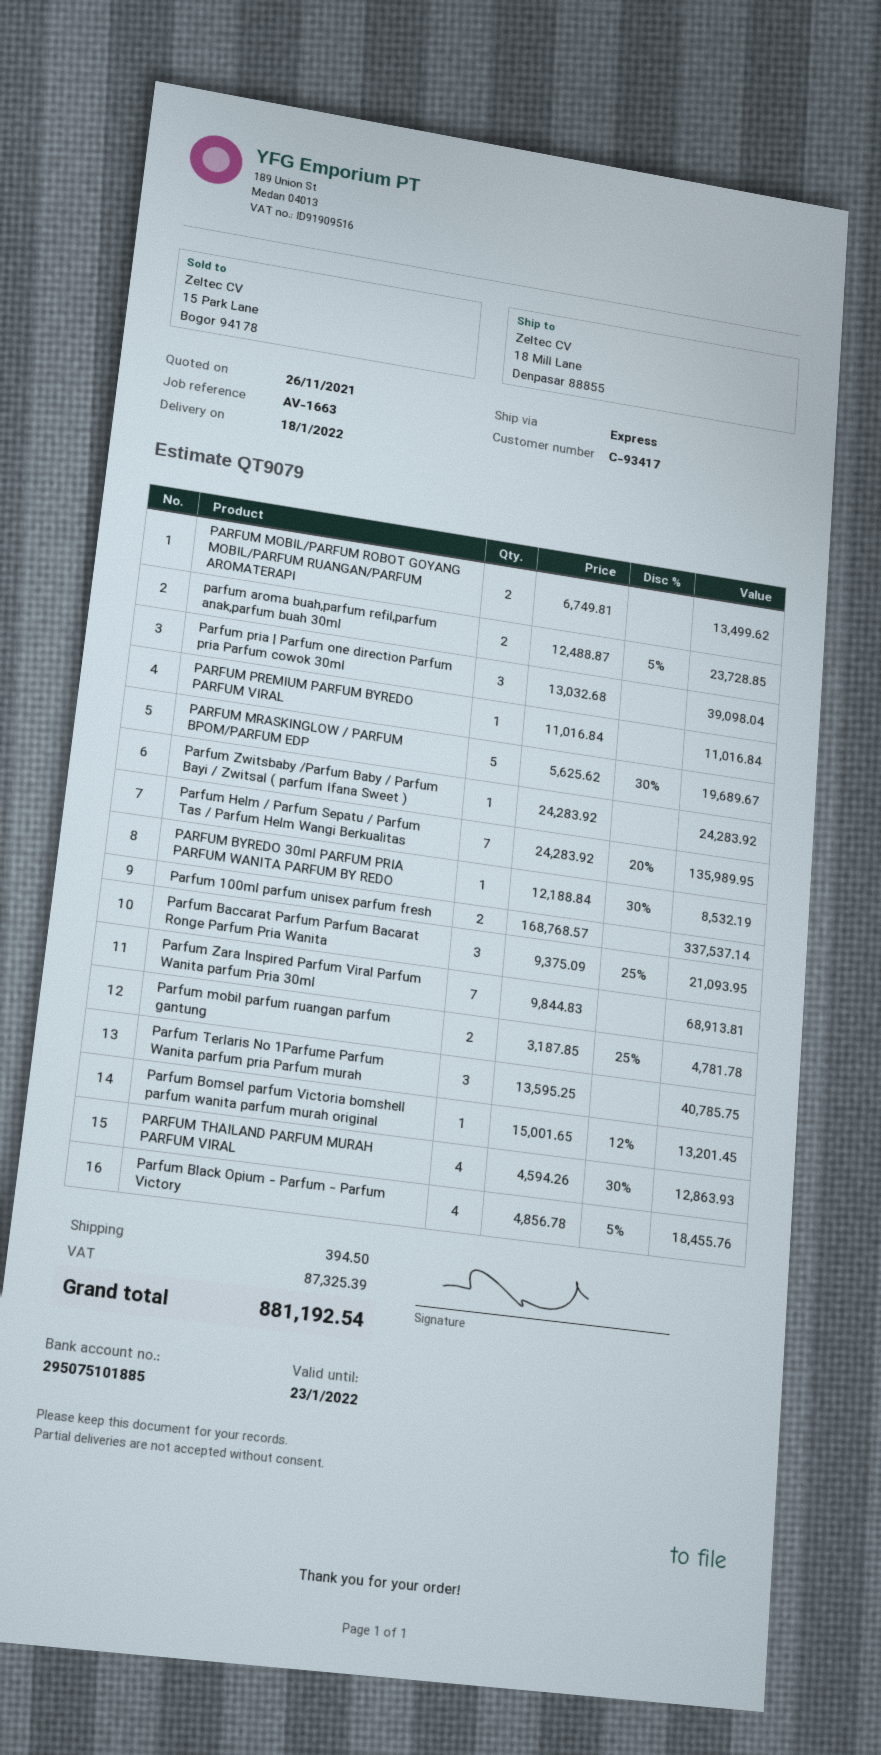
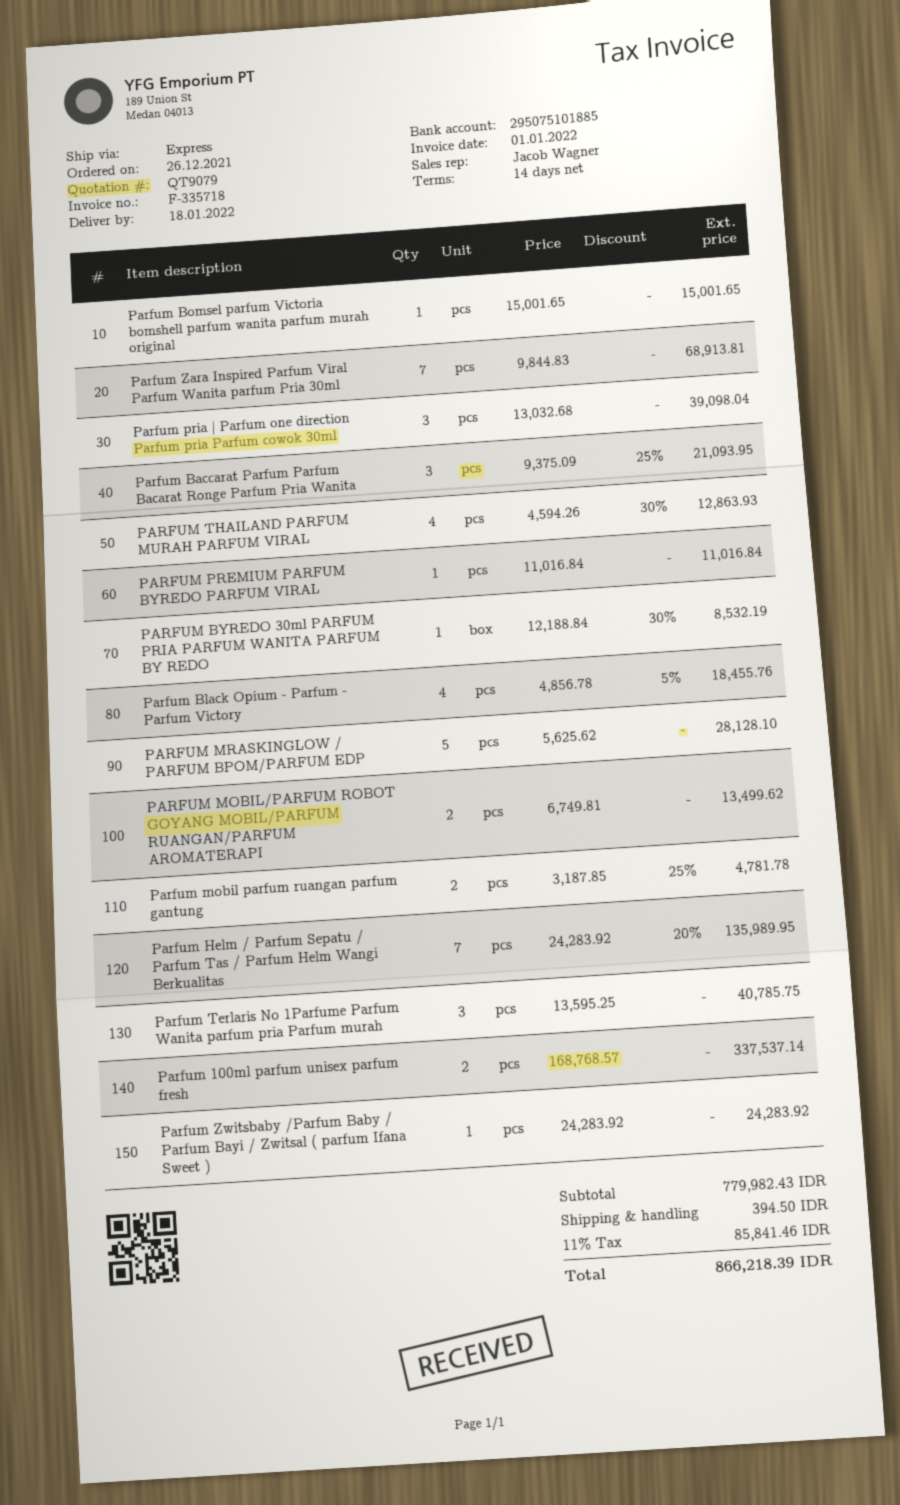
parfum aroma buah,parfum refil,parfum anak,parfum buah 30ml: 2 x 12488.87 - 5% = 23728.85 -> none
PARFUM MRASKINGLOW / PARFUM BPOM/PARFUM EDP: 5 x 5625.62 - 30% = 19689.67 -> 5 x 5625.62 = 28128.10
Parfum Bomsel parfum Victoria bomshell parfum wanita parfum murah original: 1 x 15001.65 - 12% = 13201.45 -> 1 x 15001.65 = 15001.65
tax: 87325.39 -> 85841.46
total: 881192.54 -> 866218.39

